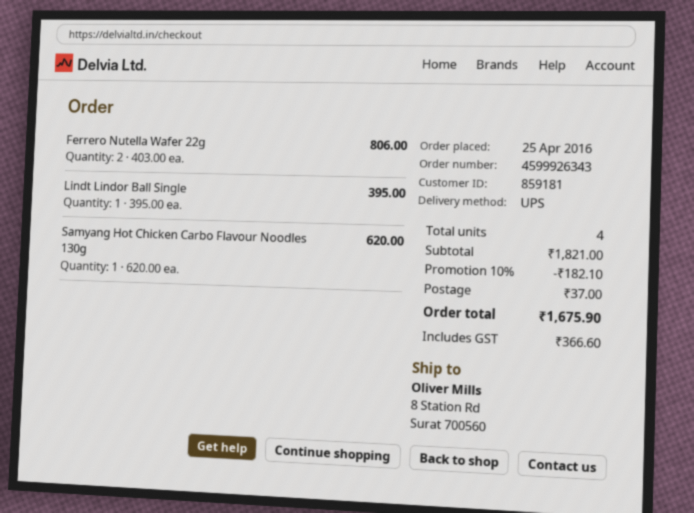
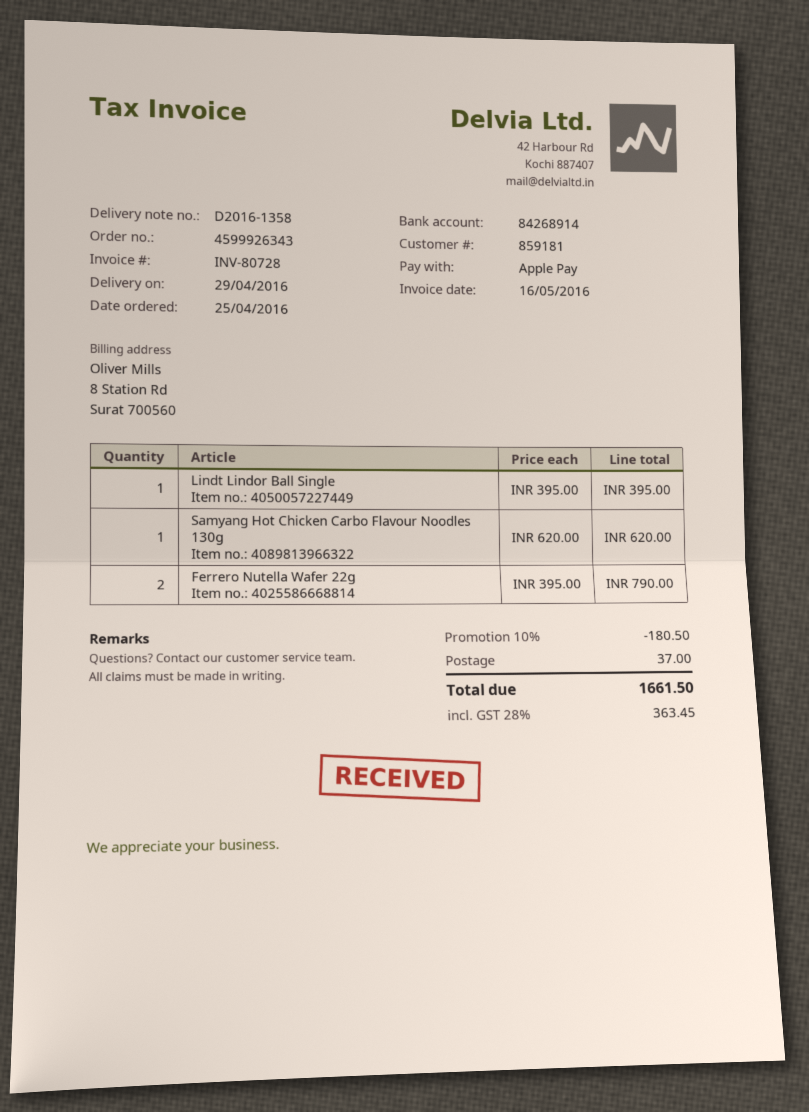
Ferrero Nutella Wafer 22g: 2 x 403.00 = 806.00 -> 2 x 395.00 = 790.00
discount: 10% = 182.10 -> 10% = 180.50
tax: 366.60 -> 363.45
total: 1675.90 -> 1661.50

